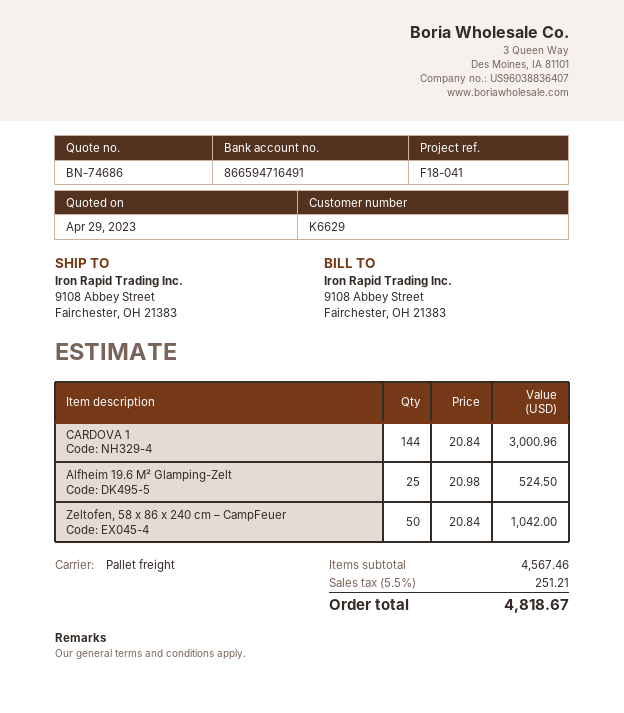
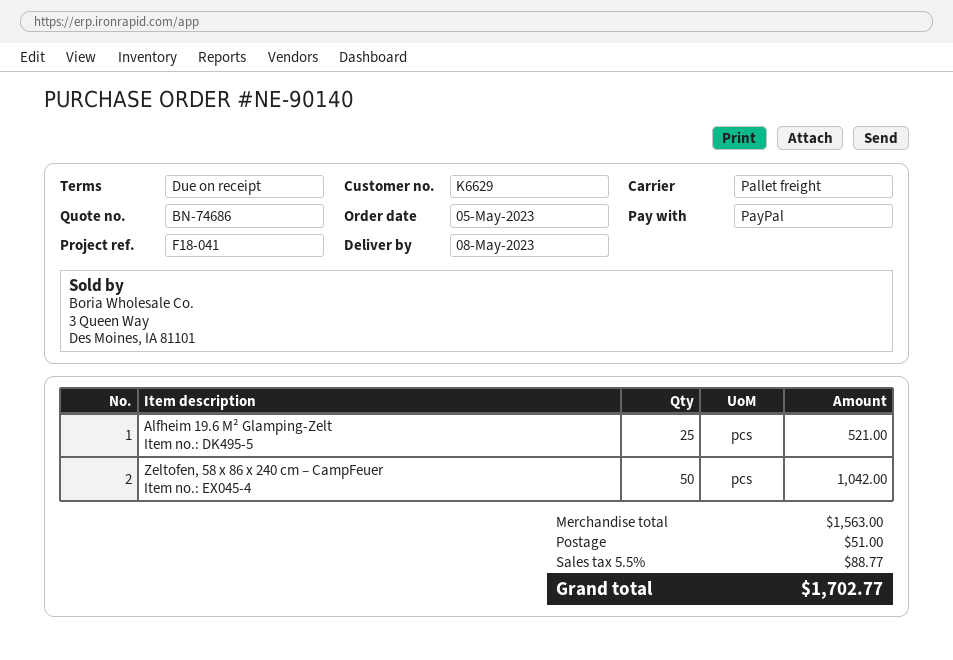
CARDOVA 1: 144 for 3000.96 -> none
Alfheim 19.6 M² Glamping-Zelt: 25 for 524.50 -> 25 for 521.00
subtotal: 4567.46 -> 1563.00
shipping: none -> 51.00
tax: 5.5% = 251.21 -> 5.5% = 88.77
total: 4818.67 -> 1702.77

